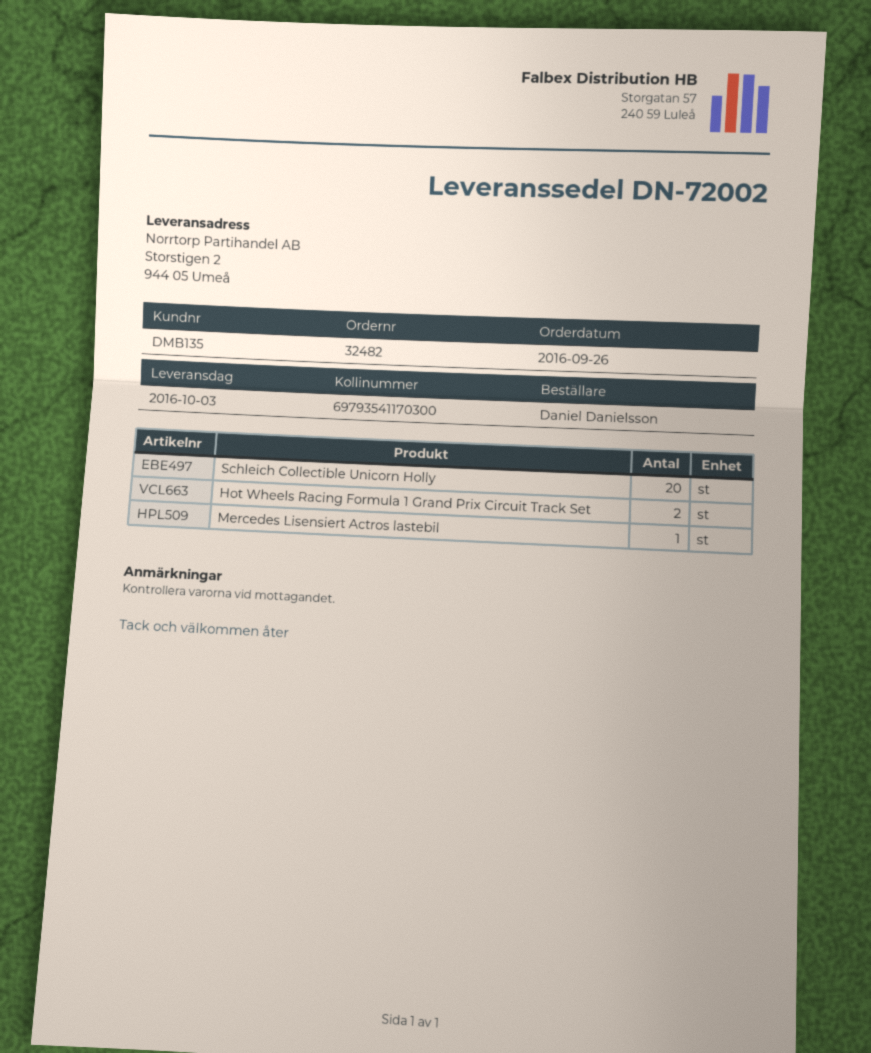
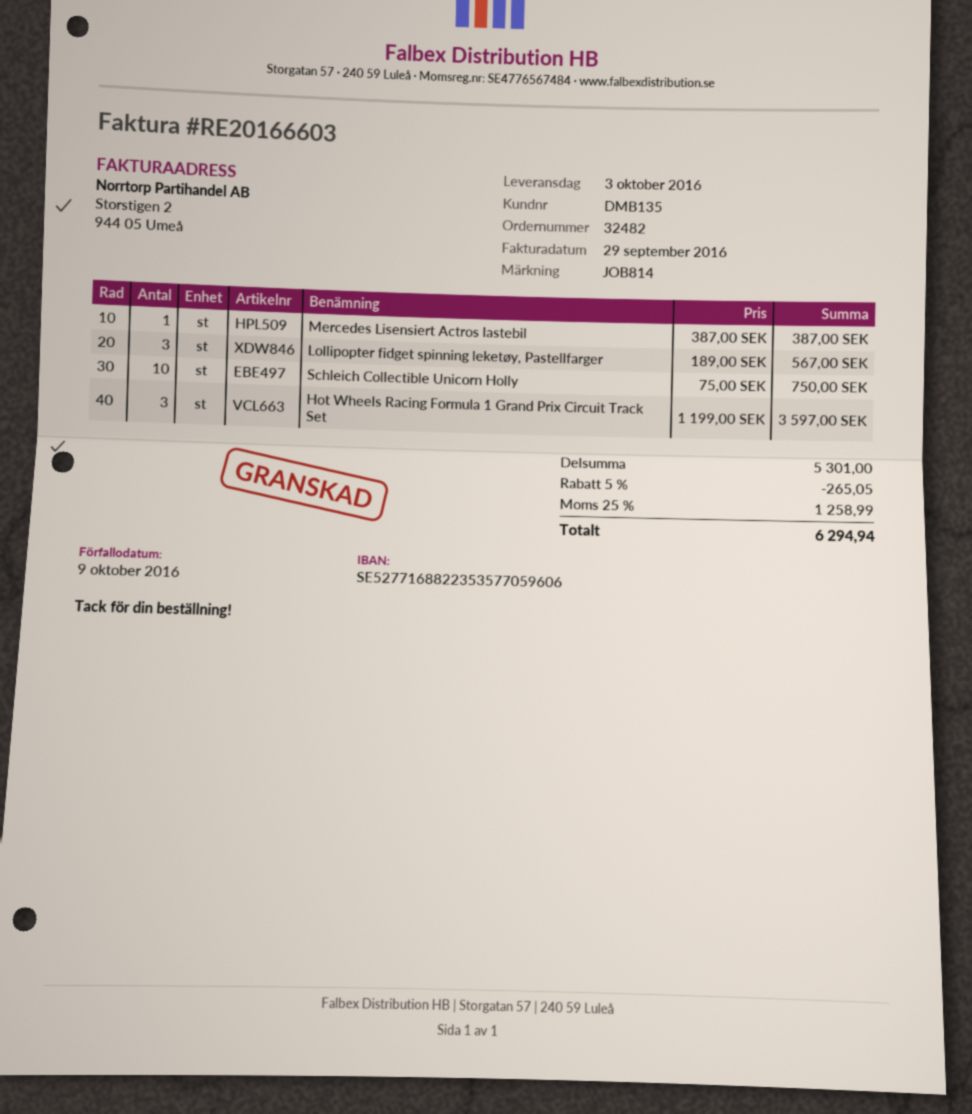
Schleich Collectible Unicorn Holly: 20 -> 10
Hot Wheels Racing Formula 1 Grand Prix Circuit Track Set: 2 -> 3
Lollipopter fidget spinning leketøy, Pastellfarger: none -> 3

